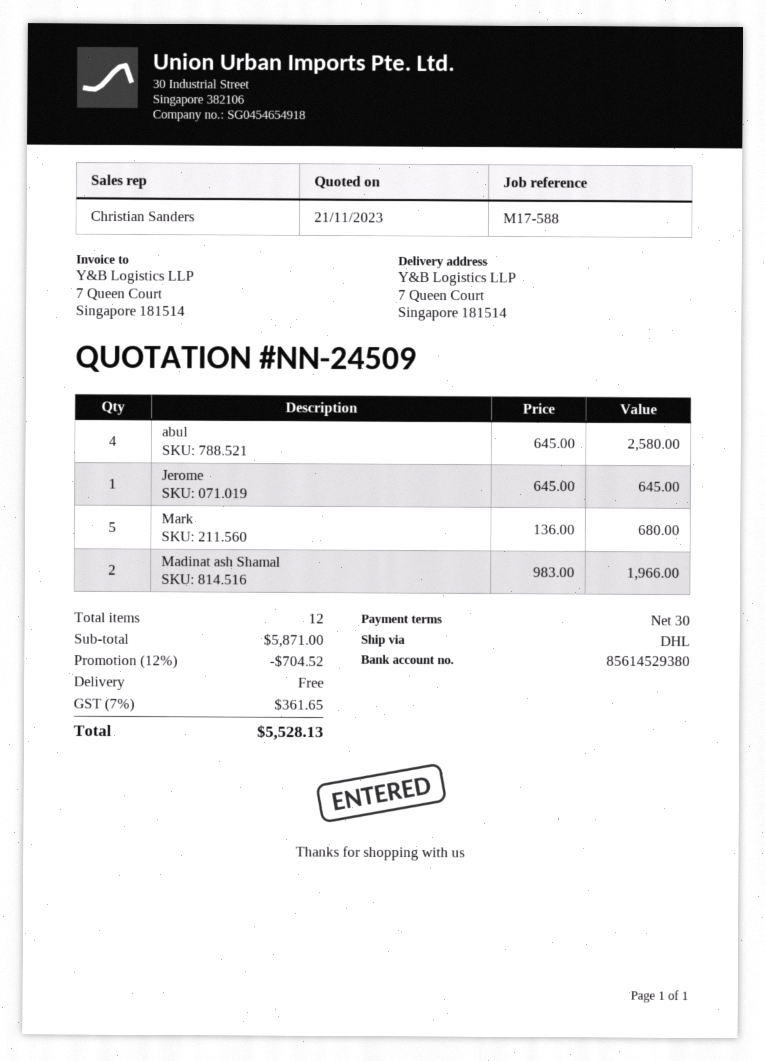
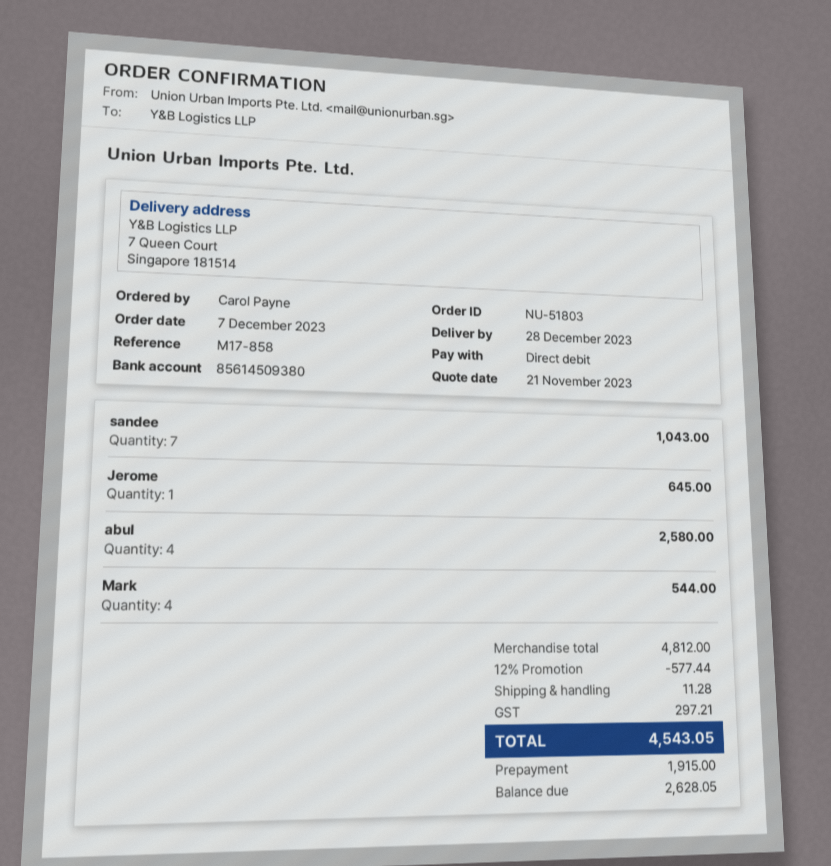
reference: M17-588 -> M17-858
bank account: 85614529380 -> 85614509380
Mark: 5 for 680.00 -> 4 for 544.00
Madinat ash Shamal: 2 for 1966.00 -> none
sandee: none -> 7 for 1043.00
subtotal: 5871.00 -> 4812.00
discount: 12% = 704.52 -> 12% = 577.44
shipping: 0.00 -> 11.28
tax: 361.65 -> 297.21
total: 5528.13 -> 4543.05

